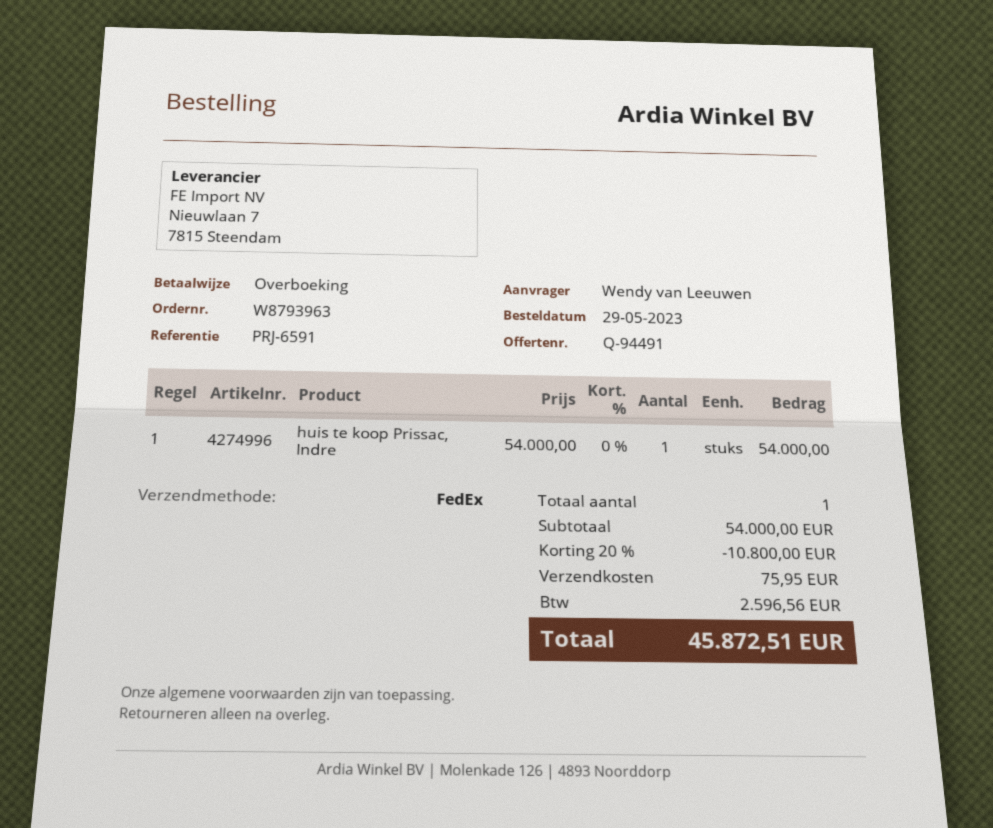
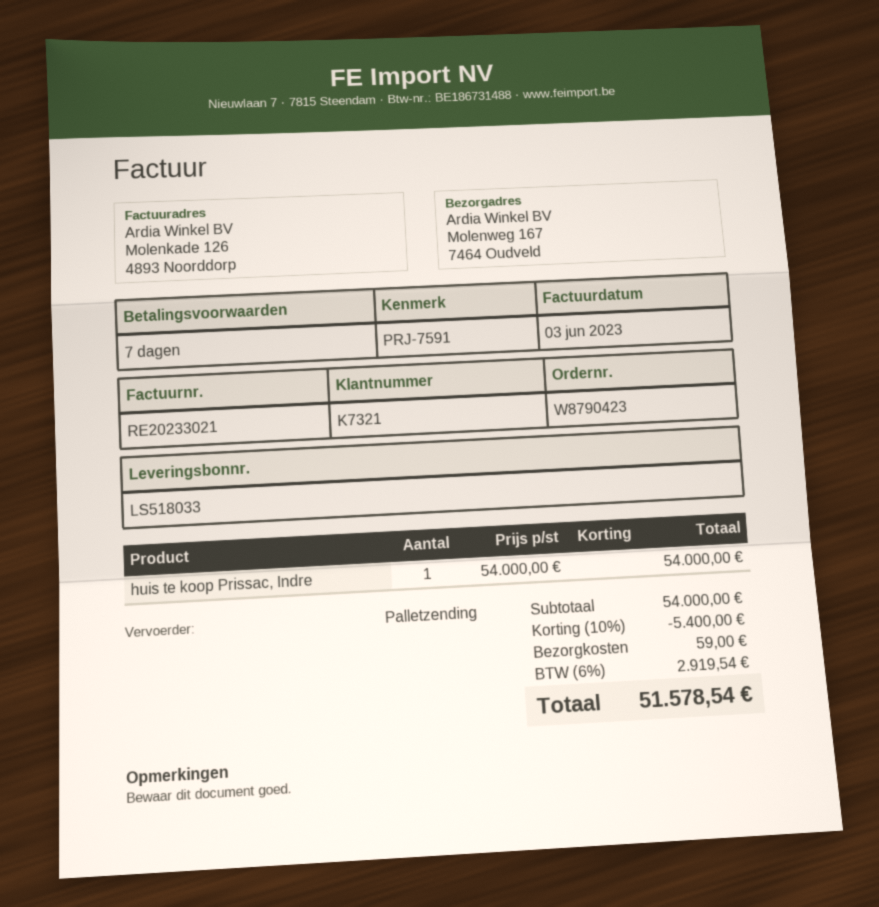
order number: W8793963 -> W8790423
reference: PRJ-6591 -> PRJ-7591
shipping method: FedEx -> pallet freight
discount: 20% = 10800.00 -> 10% = 5400.00
shipping: 75.95 -> 59.00
tax: 2596.56 -> 2919.54
total: 45872.51 -> 51578.54

